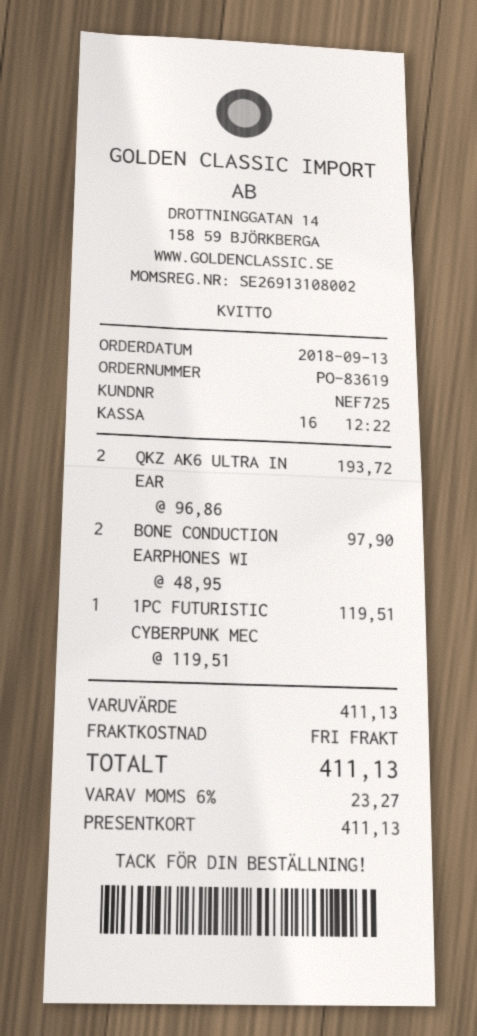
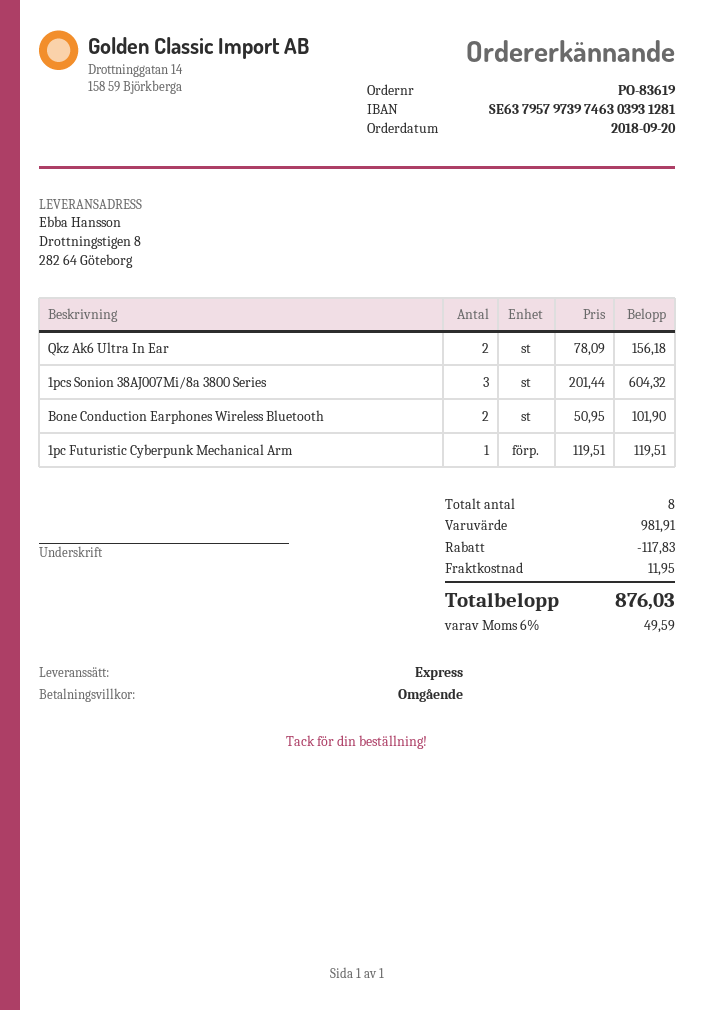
order date: 2018-09-13 -> 2018-09-20
QKZ AK6 ULTRA IN EAR: 2 x 96.86 = 193.72 -> 2 x 78.09 = 156.18
BONE CONDUCTION EARPHONES WI: 2 x 48.95 = 97.90 -> 2 x 50.95 = 101.90
1pcs Sonion 38AJ007Mi/8a 3800 Series: none -> 3 x 201.44 = 604.32
subtotal: 411.13 -> 981.91
discount: none -> 117.83
shipping: 0.00 -> 11.95
tax: 6% = 23.27 -> 6% = 49.59
total: 411.13 -> 876.03

